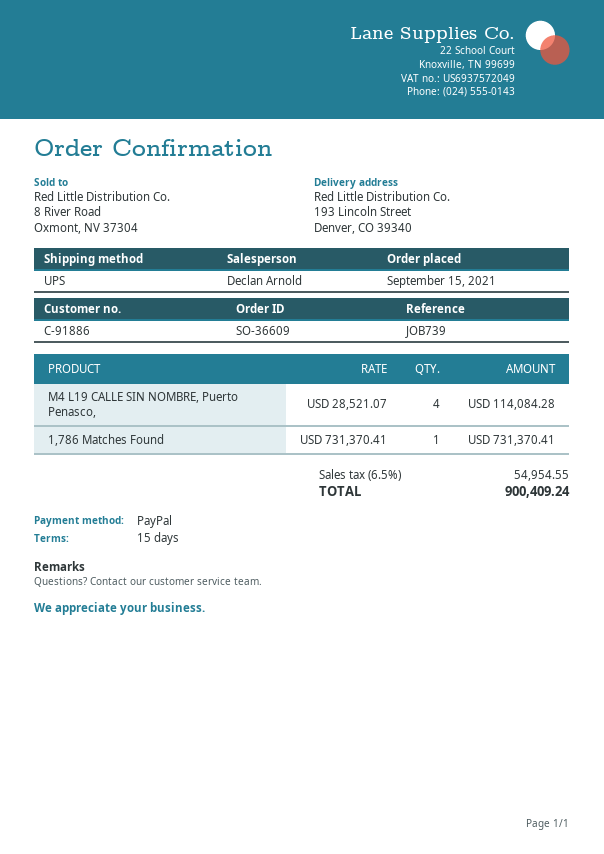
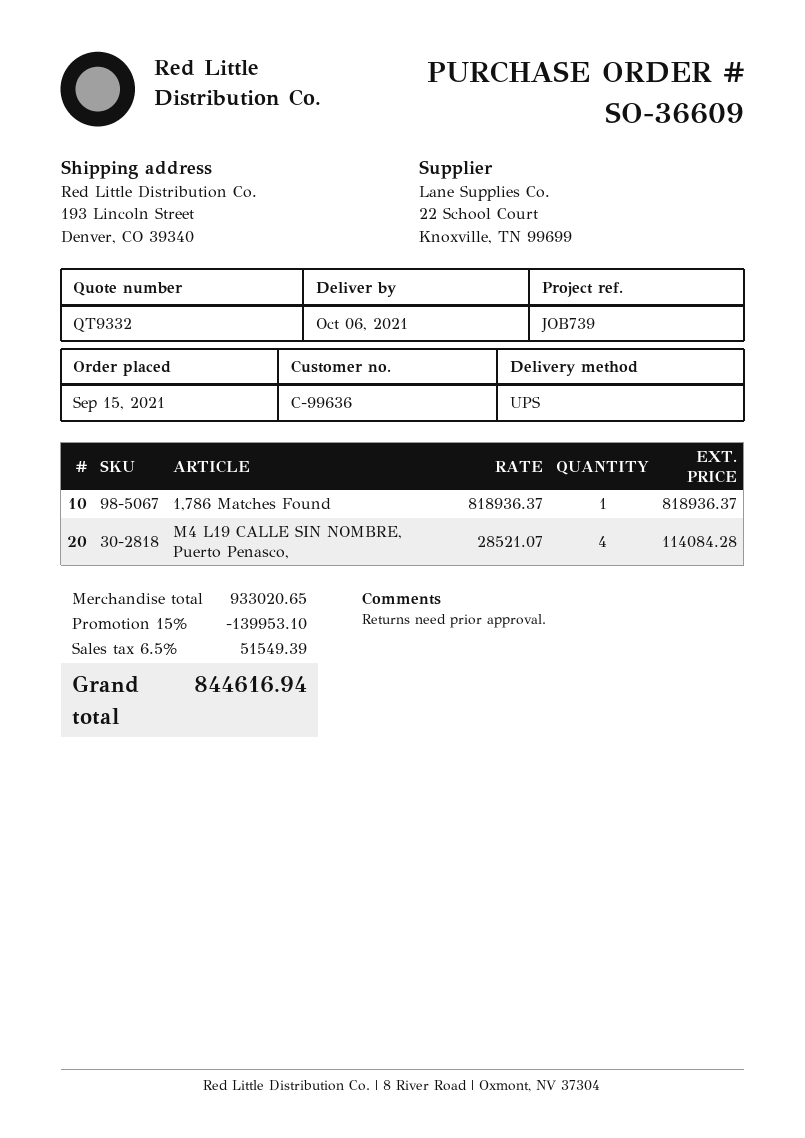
customer number: C-91886 -> C-99636
1,786 Matches Found: 1 x 731370.41 = 731370.41 -> 1 x 818936.37 = 818936.37
discount: none -> 15% = 139953.10
tax: 6.5% = 54954.55 -> 6.5% = 51549.39
total: 900409.24 -> 844616.94

